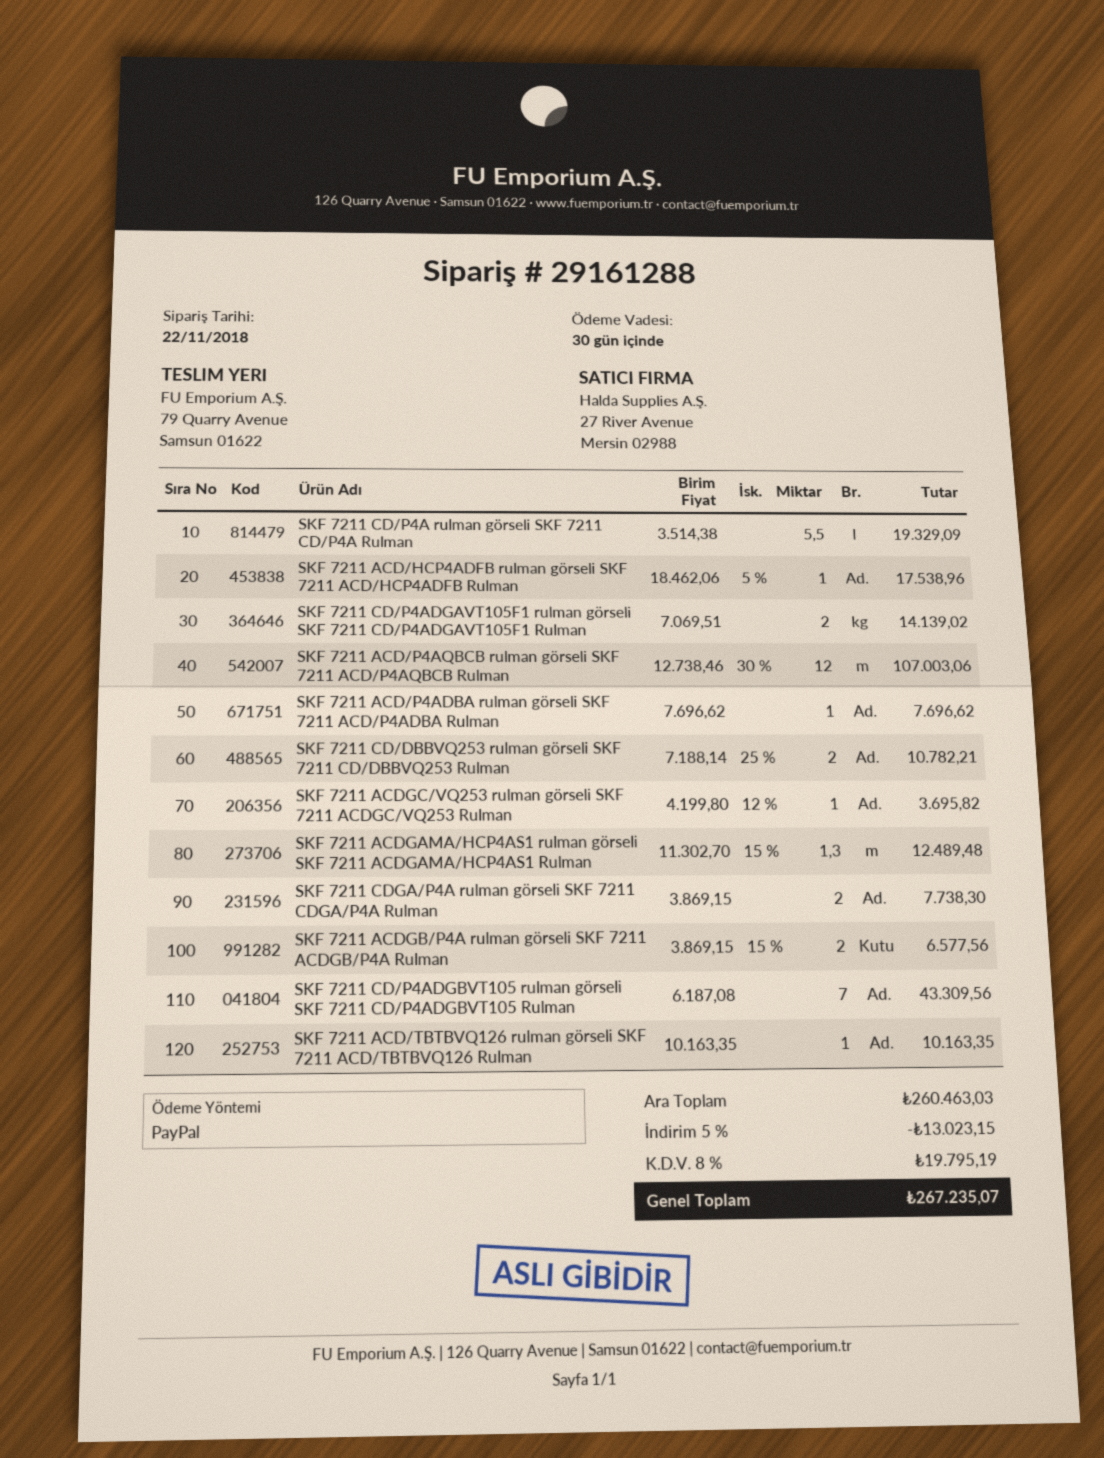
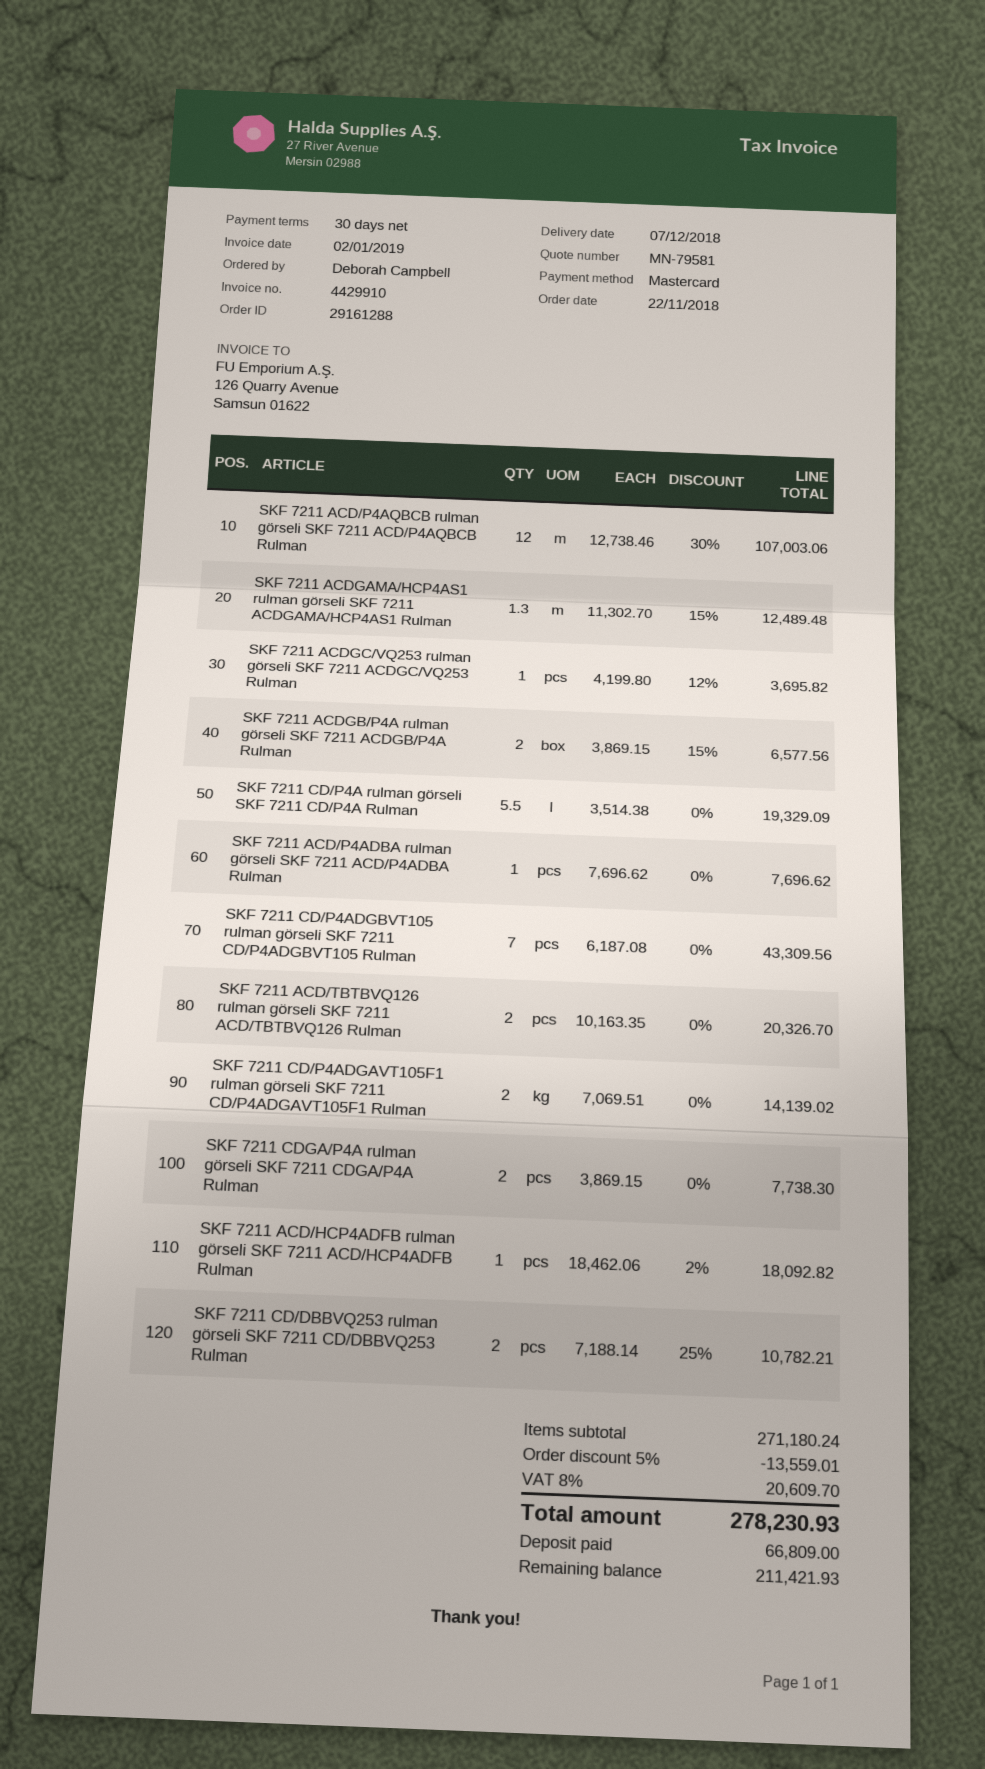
payment method: PayPal -> Mastercard
SKF 7211 ACD/HCP4ADFB rulman görseli SKF 7211 ACD/HCP4ADFB Rulman: 1 x 18462.06 - 5% = 17538.96 -> 1 x 18462.06 - 2% = 18092.82
SKF 7211 ACD/TBTBVQ126 rulman görseli SKF 7211 ACD/TBTBVQ126 Rulman: 1 x 10163.35 = 10163.35 -> 2 x 10163.35 = 20326.70
subtotal: 260463.03 -> 271180.24
discount: 5% = 13023.15 -> 5% = 13559.01
tax: 8% = 19795.19 -> 8% = 20609.70
total: 267235.07 -> 278230.93

